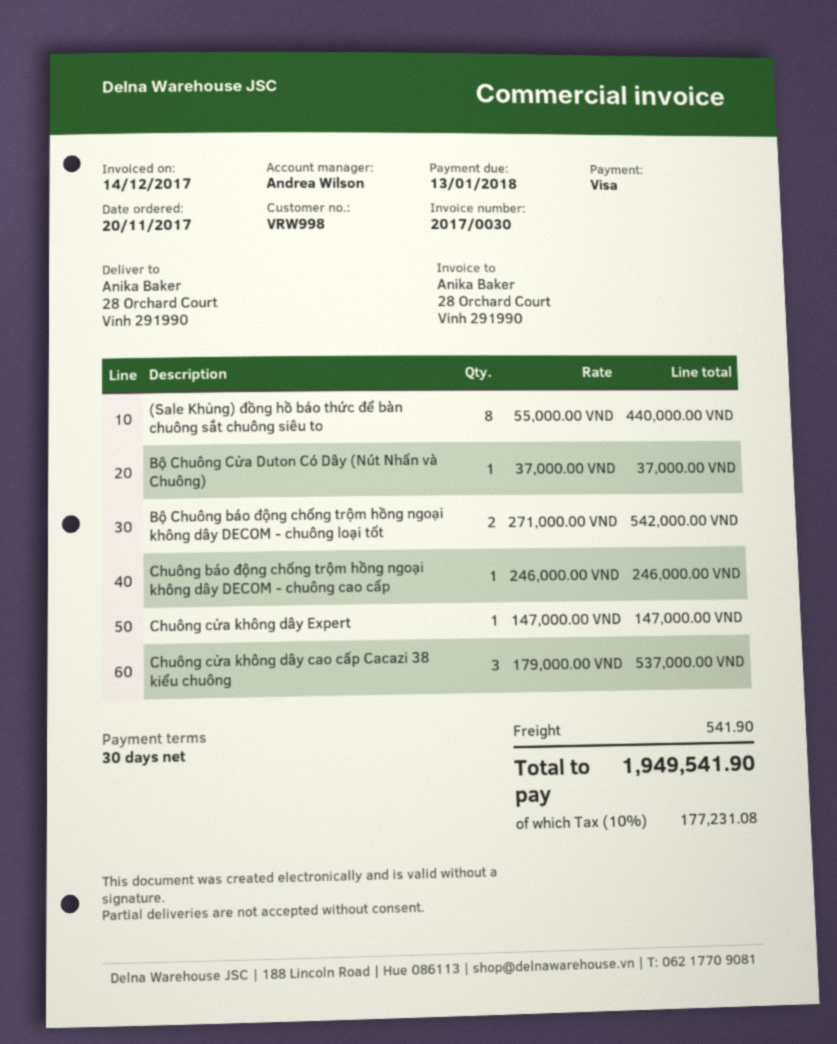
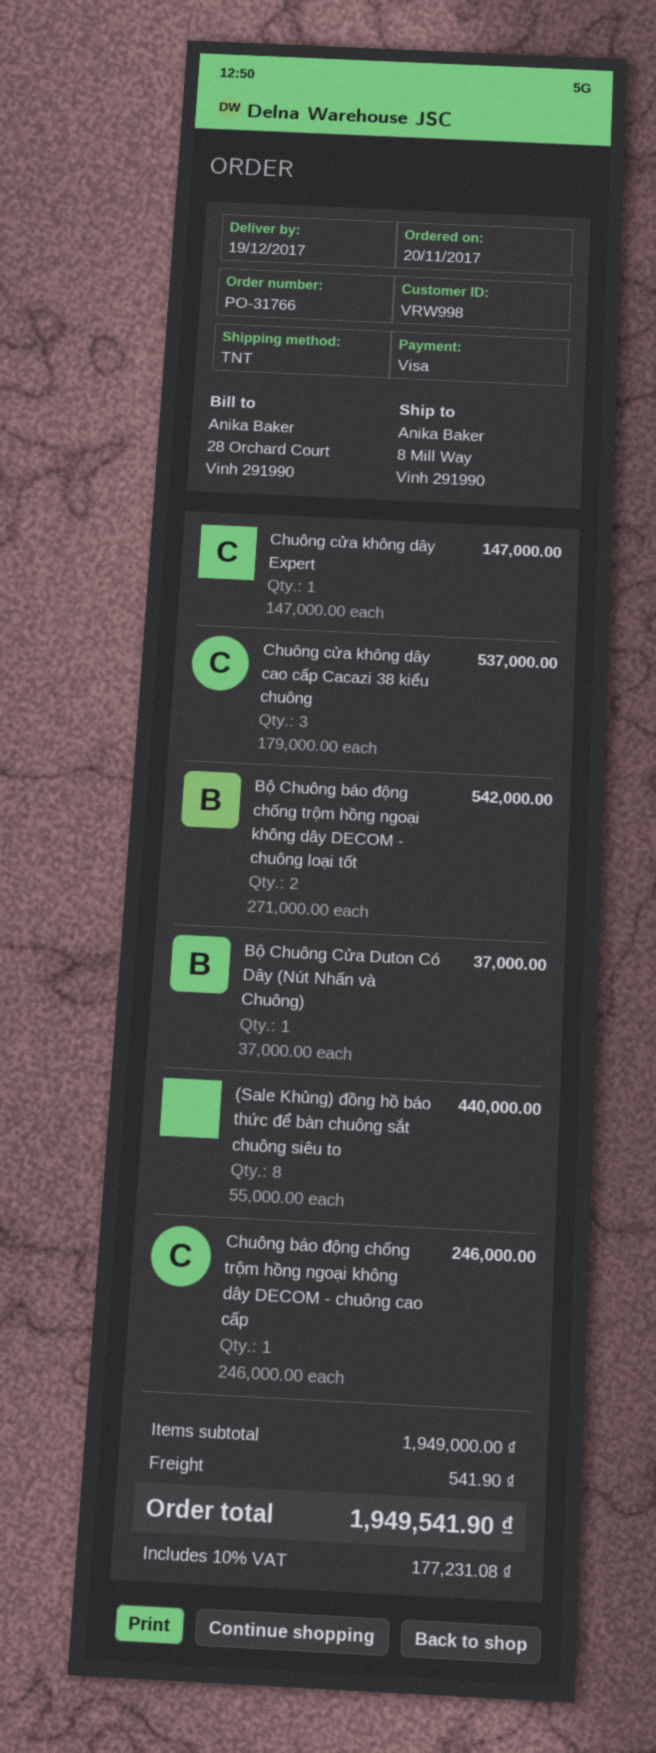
ship to: 28 Orchard Court, Vinh 291990 -> 8 Mill Way, Vinh 291990

